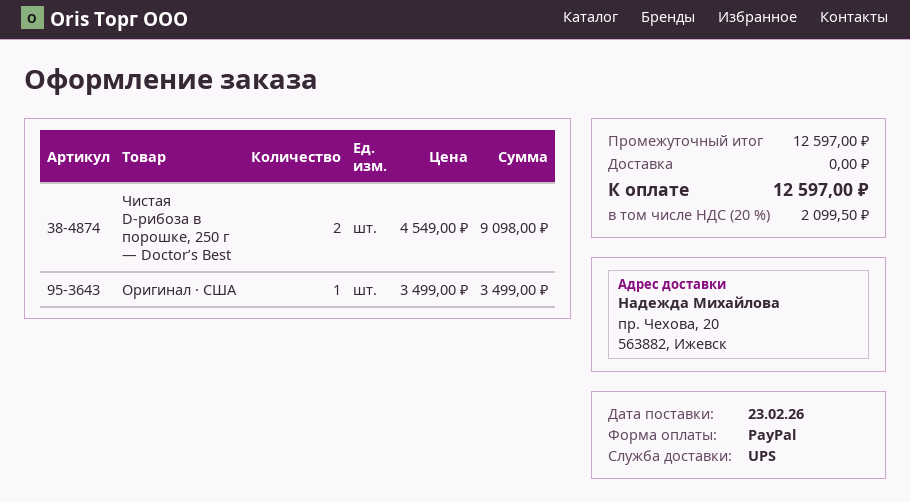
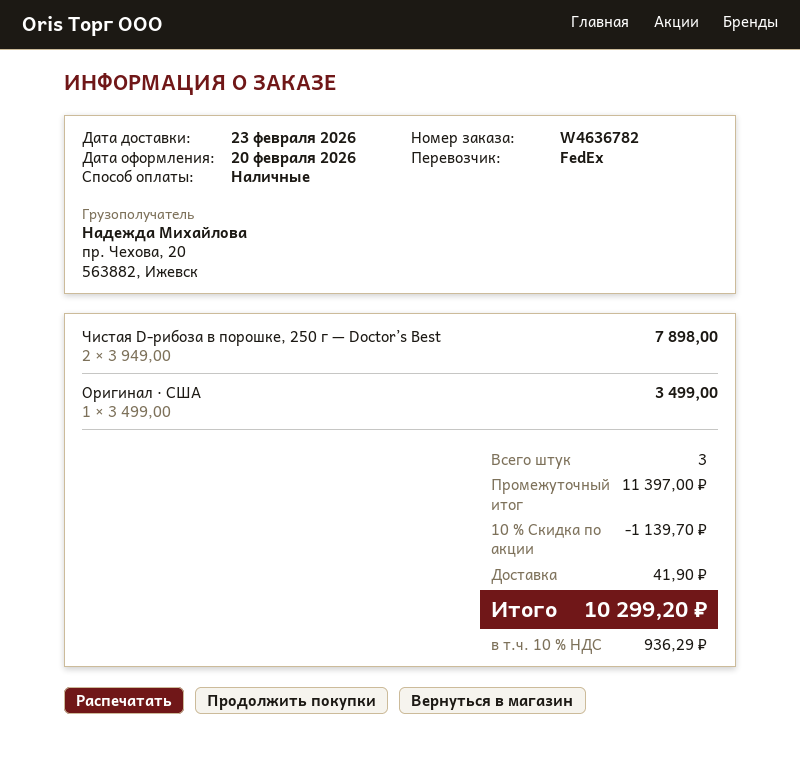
payment method: PayPal -> cash
shipping method: UPS -> FedEx
Чистая D-рибоза в порошке, 250 г — Doctor’s Best: 2 x 4549.00 = 9098.00 -> 2 x 3949.00 = 7898.00
subtotal: 12597.00 -> 11397.00
discount: none -> 10% = 1139.70
shipping: 0.00 -> 41.90
tax: 20% = 2099.50 -> 10% = 936.29
total: 12597.00 -> 10299.20

